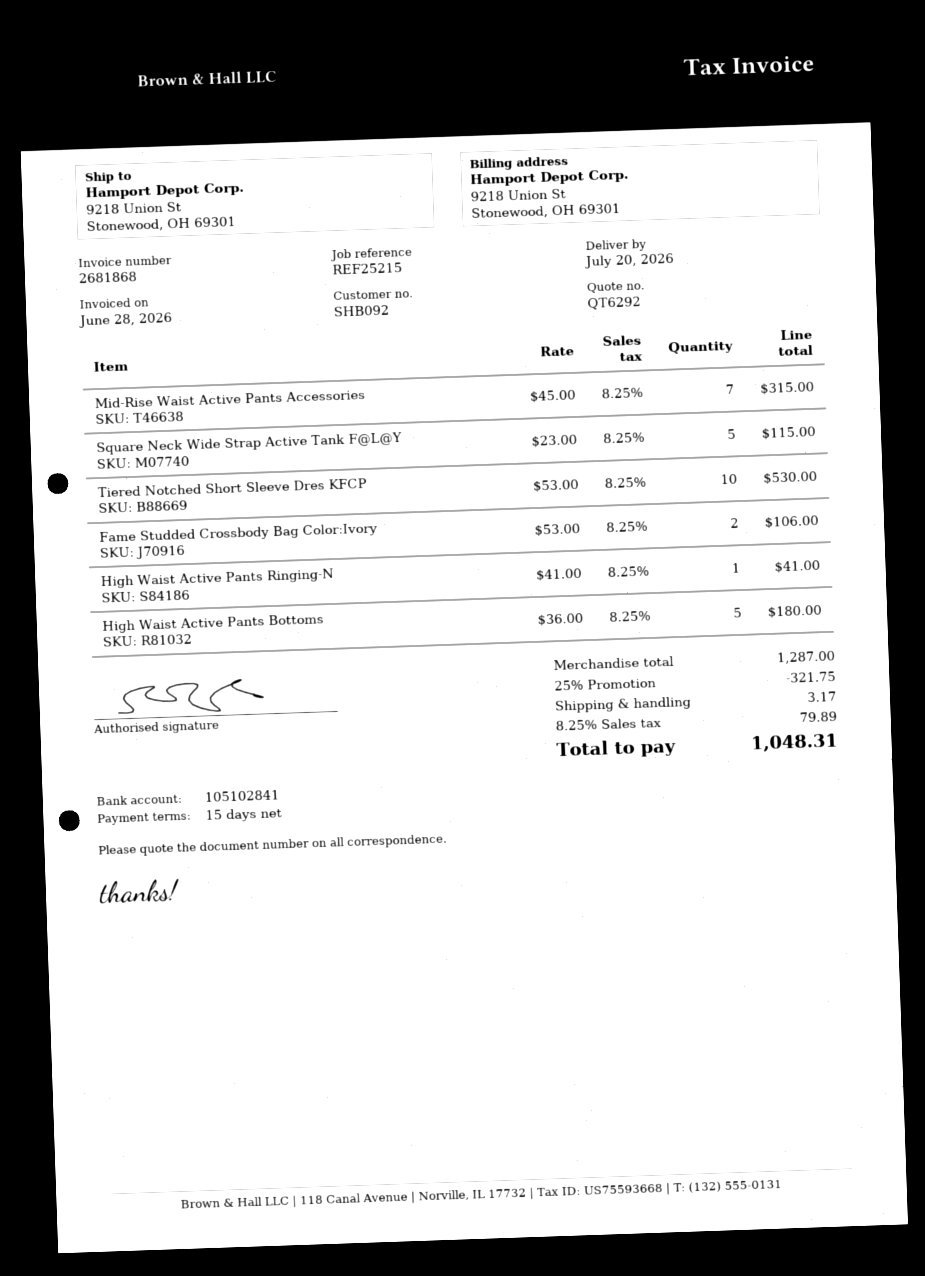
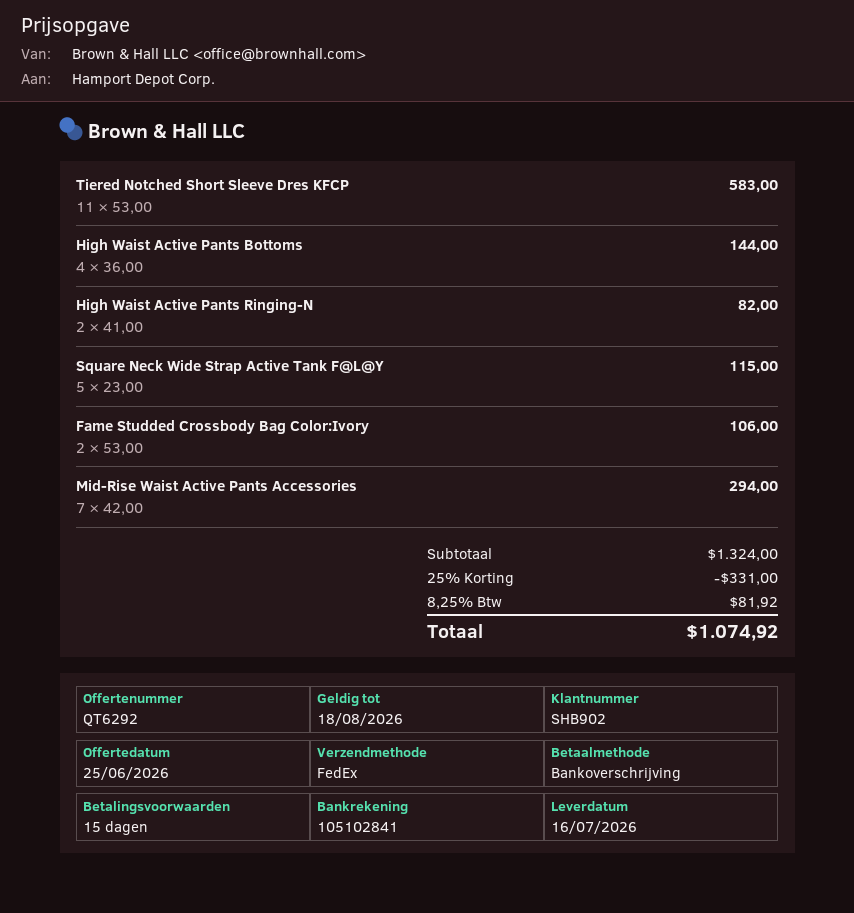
delivery date: 2026-07-20 -> 2026-07-16
customer number: SHB092 -> SHB902
Mid-Rise Waist Active Pants Accessories: 7 x 45.00 = 315.00 -> 7 x 42.00 = 294.00
Tiered Notched Short Sleeve Dres KFCP: 10 x 53.00 = 530.00 -> 11 x 53.00 = 583.00
High Waist Active Pants Ringing-N: 1 x 41.00 = 41.00 -> 2 x 41.00 = 82.00
High Waist Active Pants Bottoms: 5 x 36.00 = 180.00 -> 4 x 36.00 = 144.00
subtotal: 1287.00 -> 1324.00
discount: 25% = 321.75 -> 25% = 331.00
shipping: 3.17 -> none
tax: 8.25% = 79.89 -> 8.25% = 81.92
total: 1048.31 -> 1074.92

